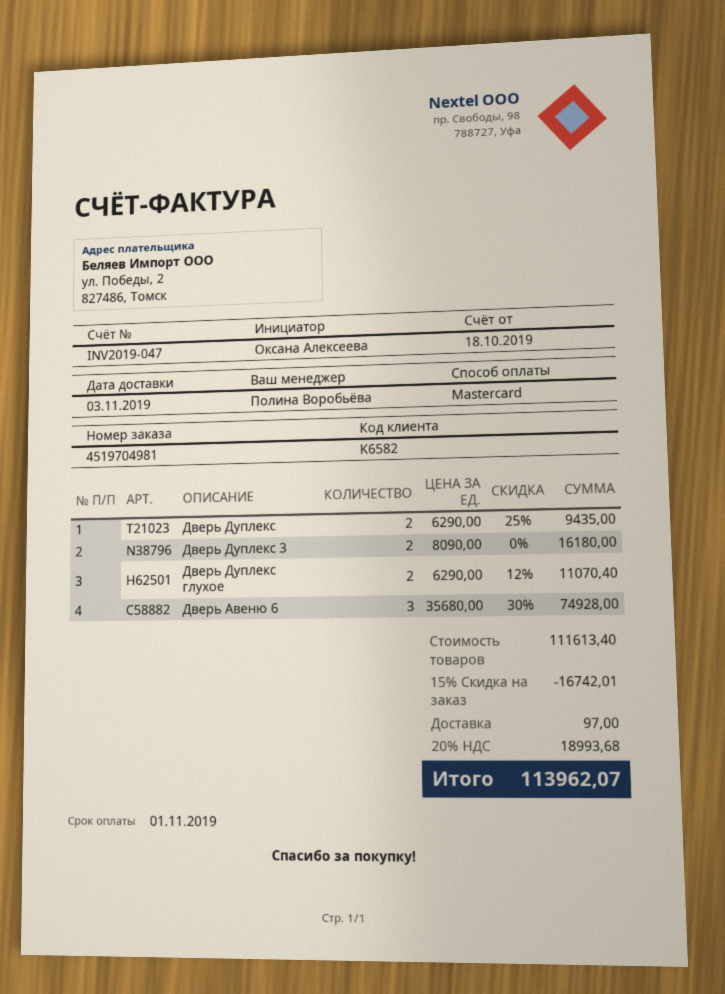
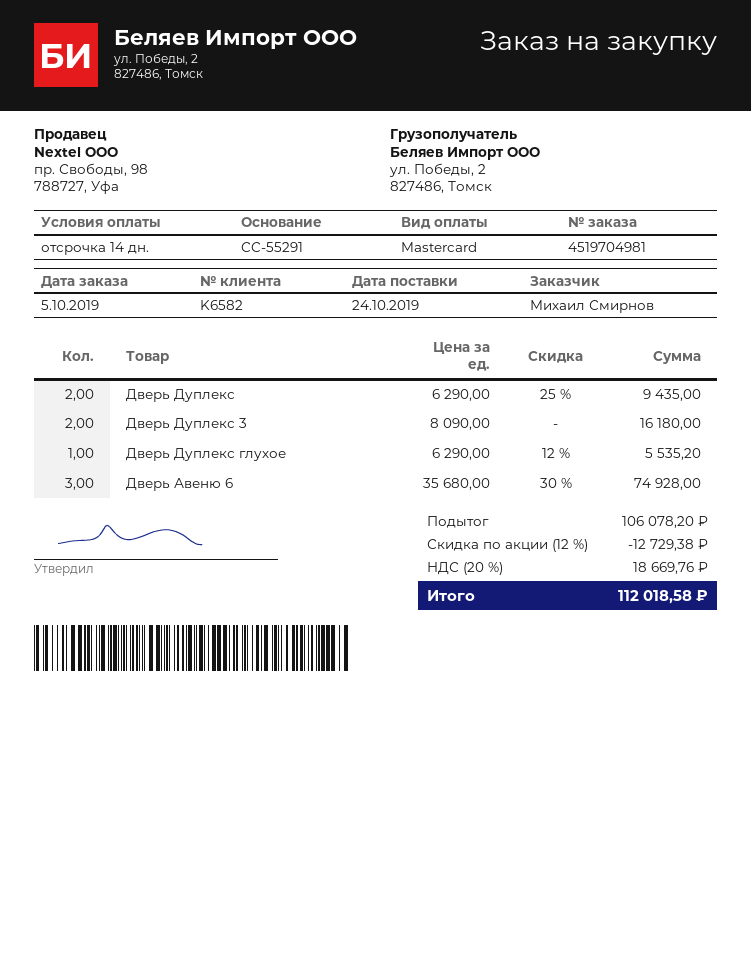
delivery date: 2019-11-03 -> 2019-10-24
ordered by: Оксана Алексеева -> Михаил Смирнов
Дверь Дуплекс глухое: 2 x 6290.00 - 12% = 11070.40 -> 1 x 6290.00 - 12% = 5535.20
subtotal: 111613.40 -> 106078.20
discount: 15% = 16742.01 -> 12% = 12729.38
shipping: 97.00 -> none
tax: 20% = 18993.68 -> 20% = 18669.76
total: 113962.07 -> 112018.58

